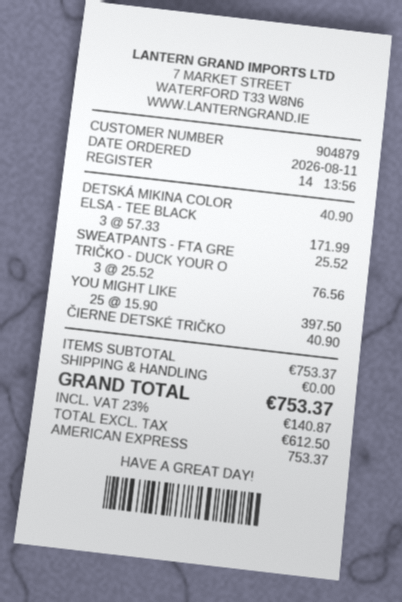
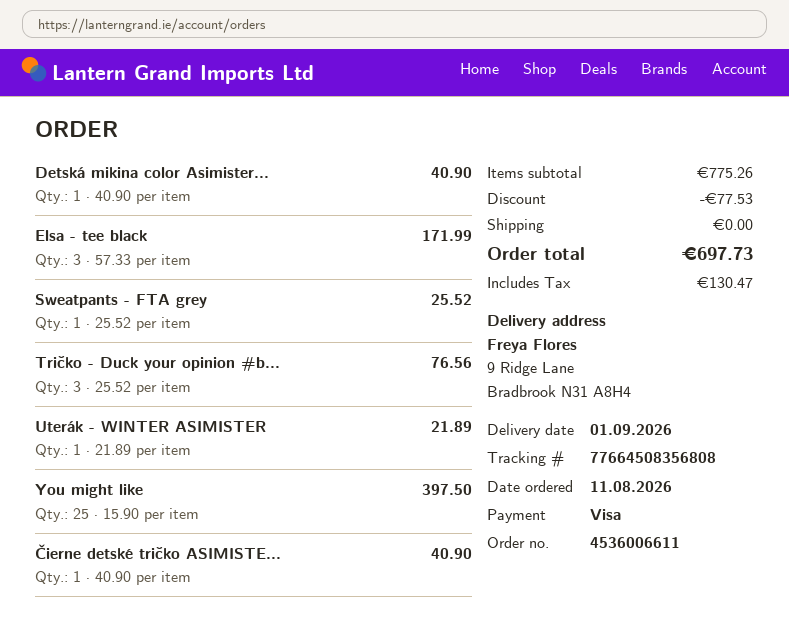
payment method: American Express -> Visa
Uterák - WINTER ASIMISTER: none -> 1 x 21.89 = 21.89
subtotal: 753.37 -> 775.26
discount: none -> 77.53
tax: 140.87 -> 130.47
total: 753.37 -> 697.73

